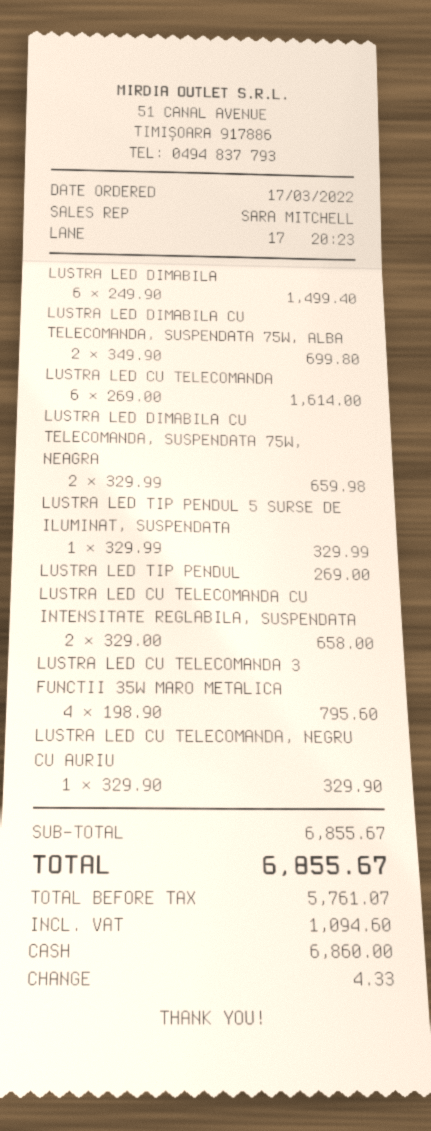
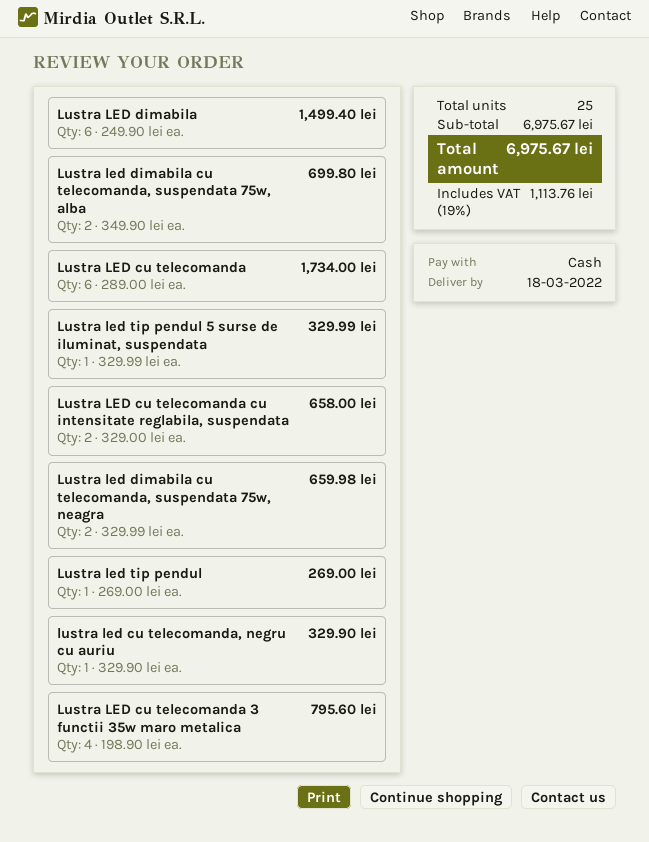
LUSTRA LED CU TELECOMANDA: 6 x 269.00 = 1614.00 -> 6 x 289.00 = 1734.00
subtotal: 6855.67 -> 6975.67
tax: 1094.60 -> 1113.76
total: 6855.67 -> 6975.67

